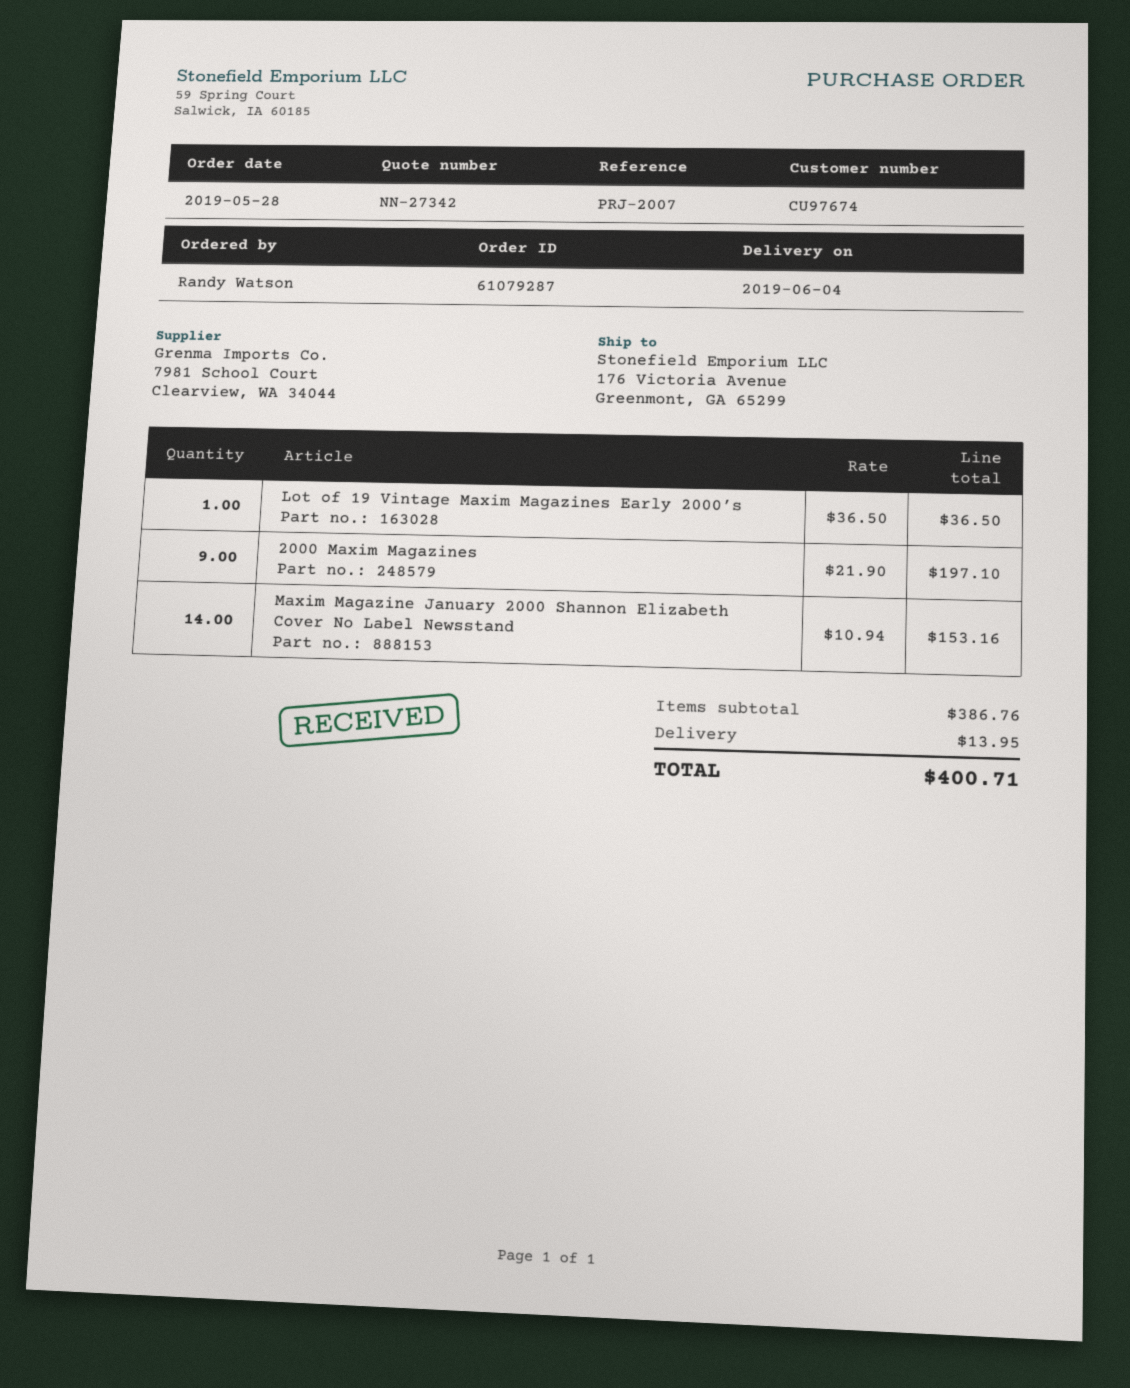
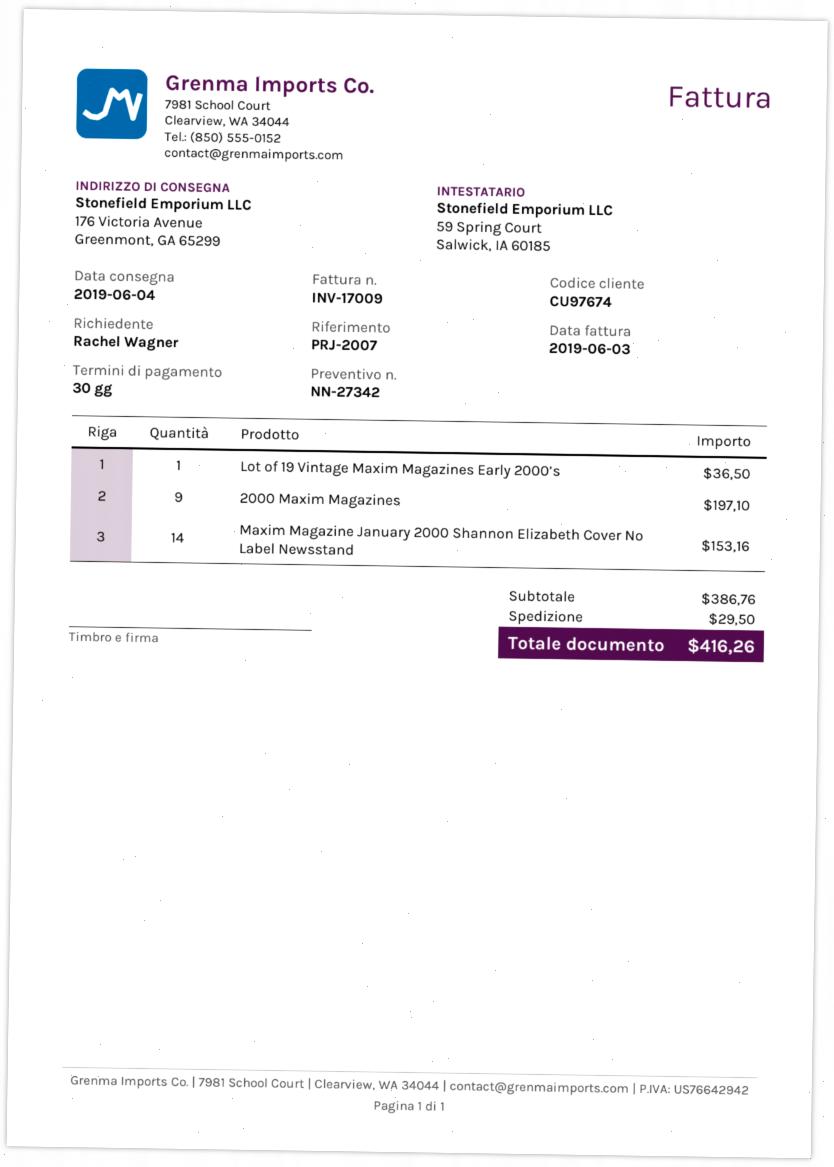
ordered by: Randy Watson -> Rachel Wagner
shipping: 13.95 -> 29.50
total: 400.71 -> 416.26

